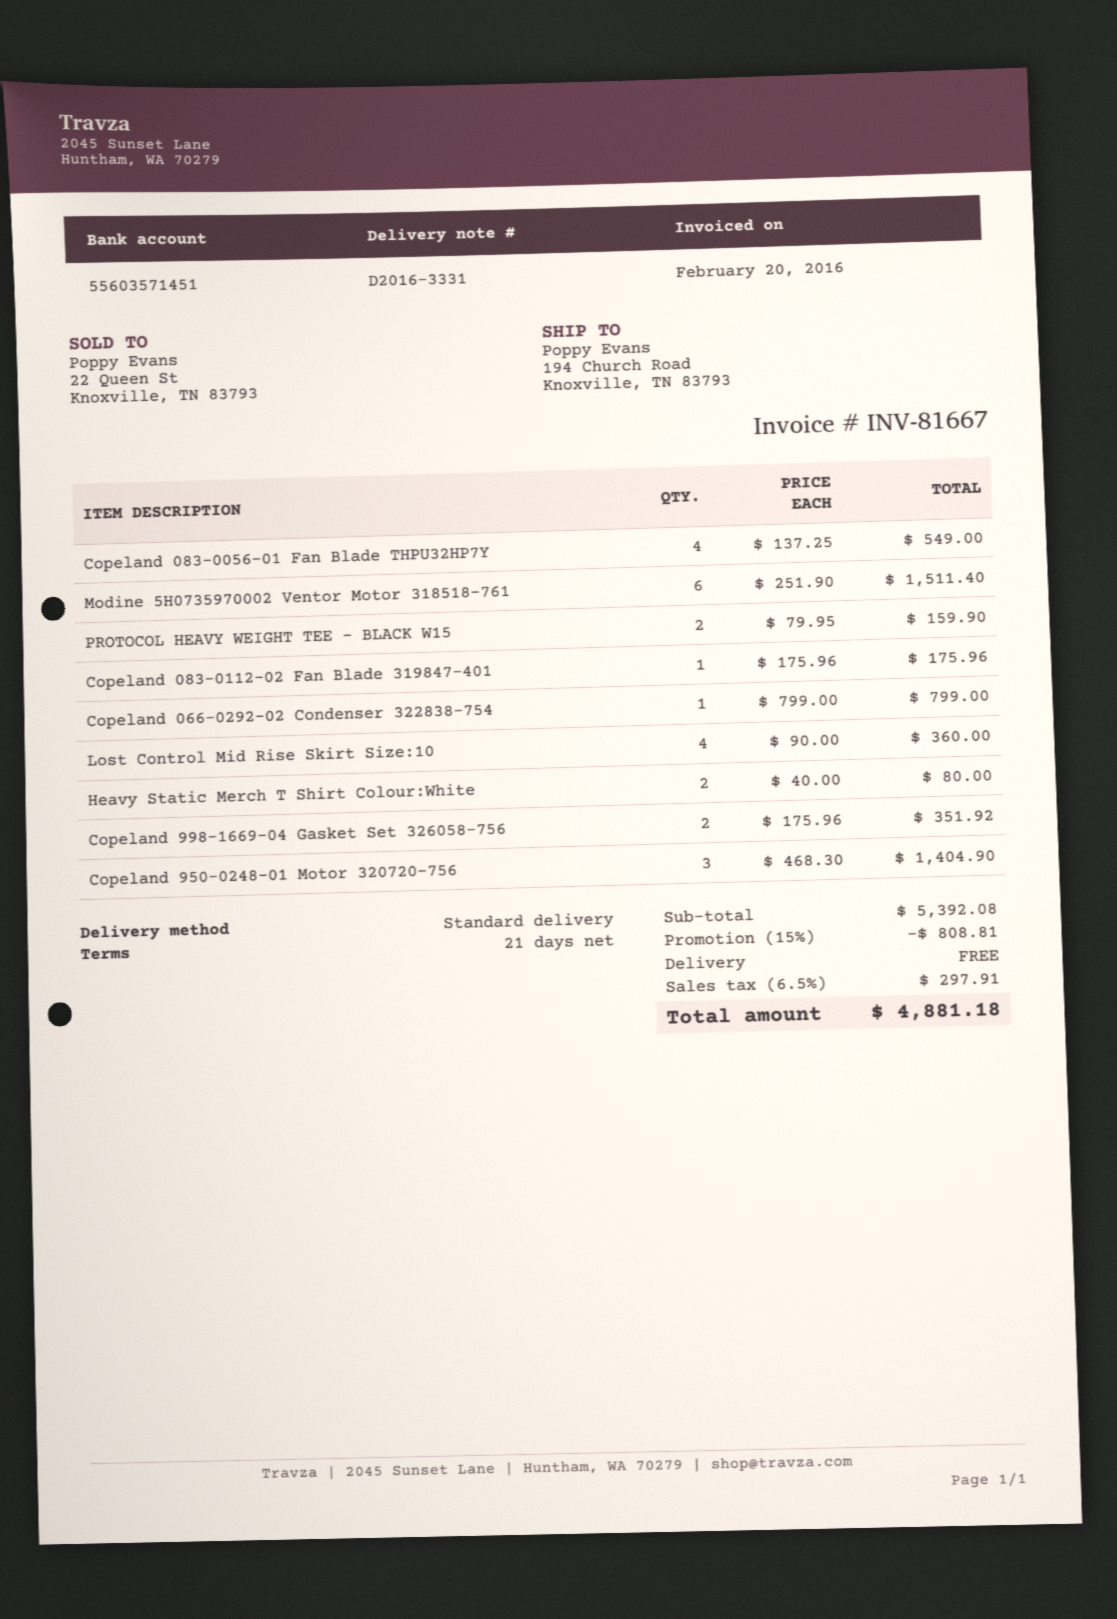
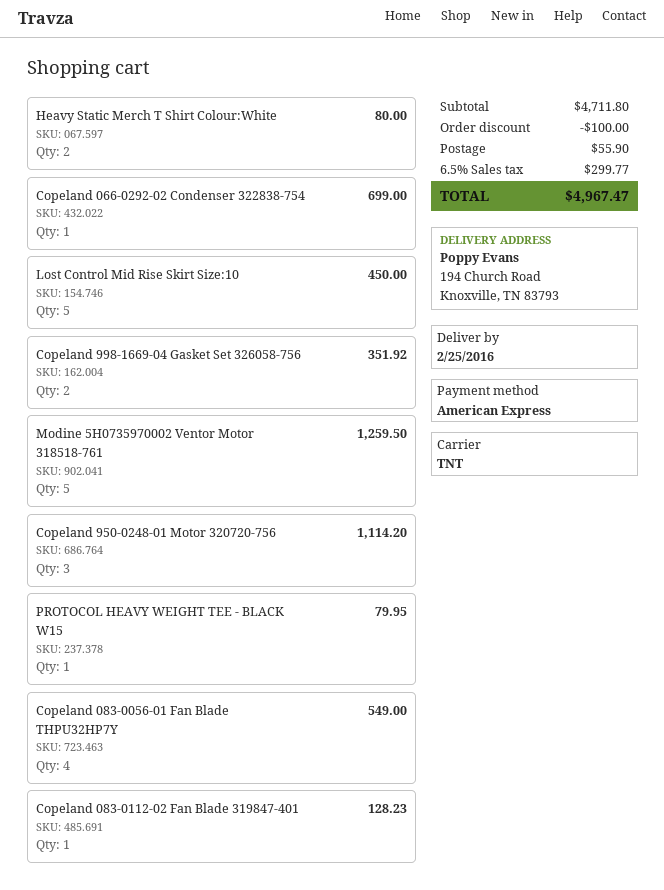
shipping method: standard -> TNT
Modine 5H0735970002 Ventor Motor 318518-761: 6 for 1511.40 -> 5 for 1259.50
PROTOCOL HEAVY WEIGHT TEE - BLACK W15: 2 for 159.90 -> 1 for 79.95
Copeland 083-0112-02 Fan Blade 319847-401: 1 for 175.96 -> 1 for 128.23
Copeland 066-0292-02 Condenser 322838-754: 1 for 799.00 -> 1 for 699.00
Lost Control Mid Rise Skirt Size:10: 4 for 360.00 -> 5 for 450.00
Copeland 950-0248-01 Motor 320720-756: 3 for 1404.90 -> 3 for 1114.20
subtotal: 5392.08 -> 4711.80
discount: 808.81 -> 100.00
shipping: 0.00 -> 55.90
tax: 6.5% = 297.91 -> 6.5% = 299.77
total: 4881.18 -> 4967.47

